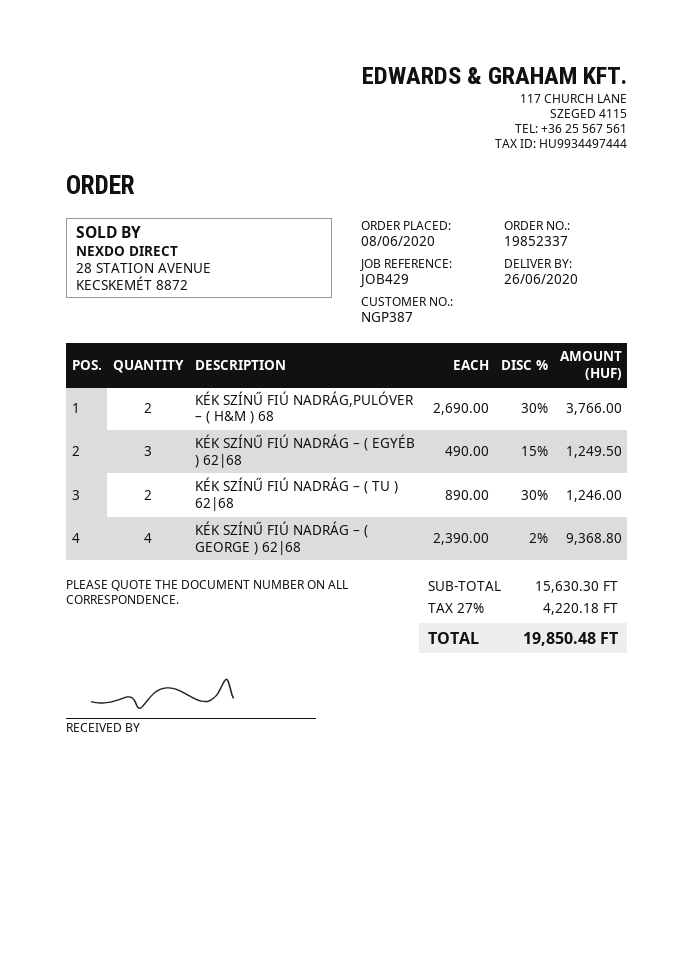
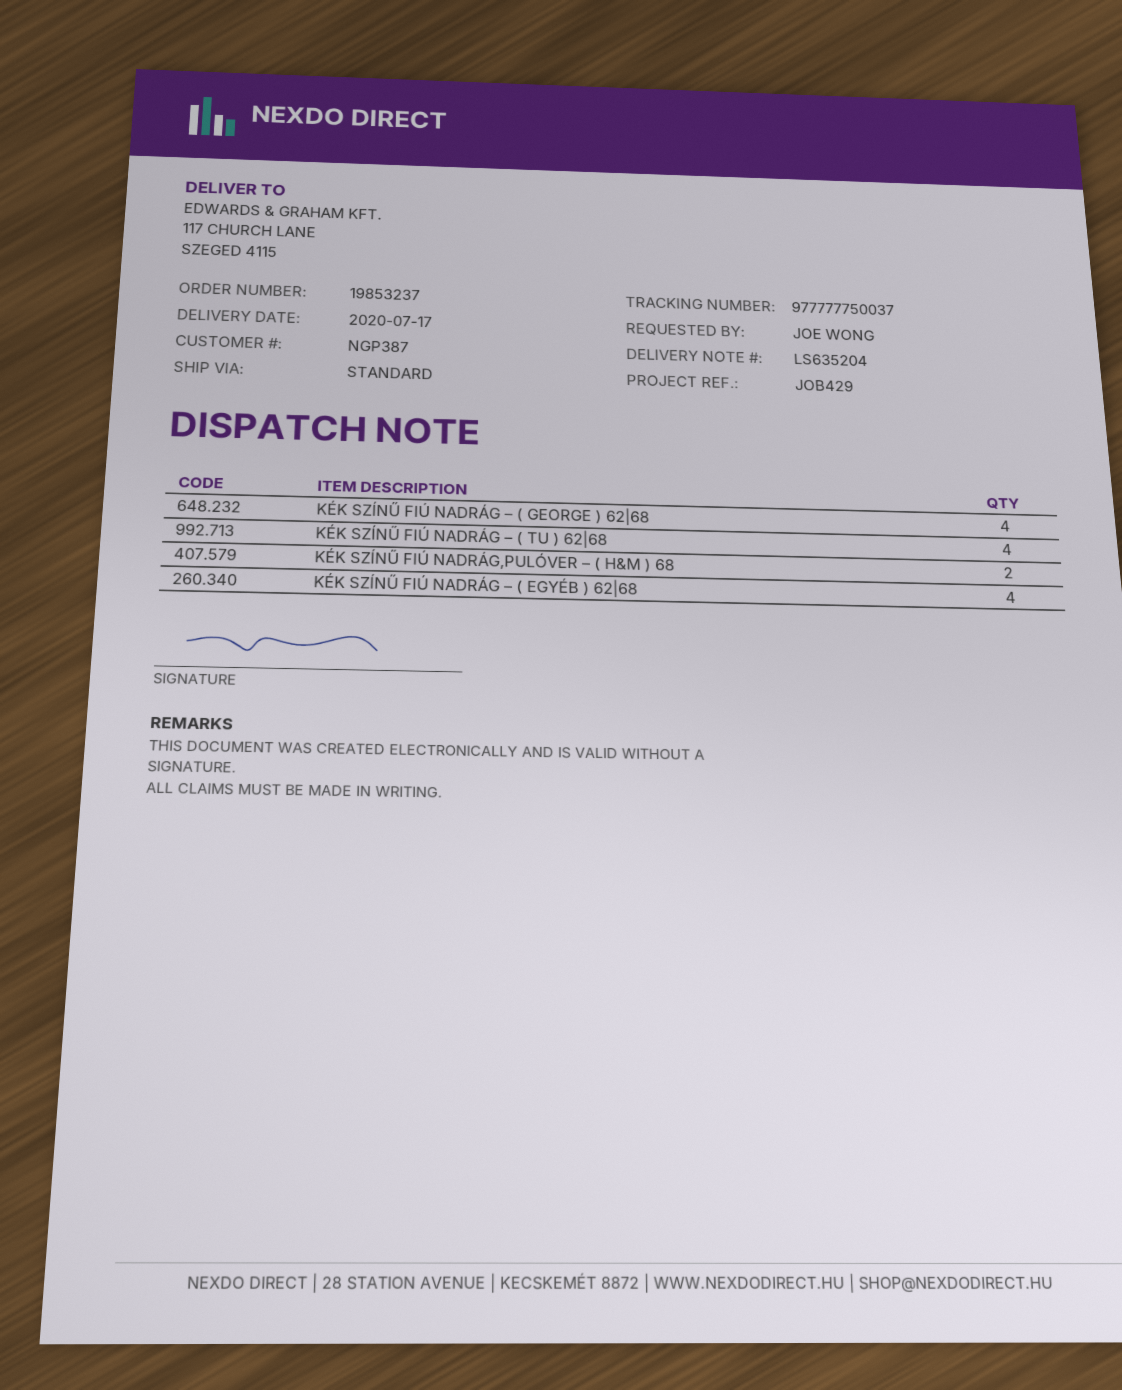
order number: 19852337 -> 19853237
delivery date: 2020-06-26 -> 2020-07-17
KÉK SZÍNŰ FIÚ NADRÁG – ( EGYÉB ) 62|68: 3 -> 4
KÉK SZÍNŰ FIÚ NADRÁG – ( TU ) 62|68: 2 -> 4

